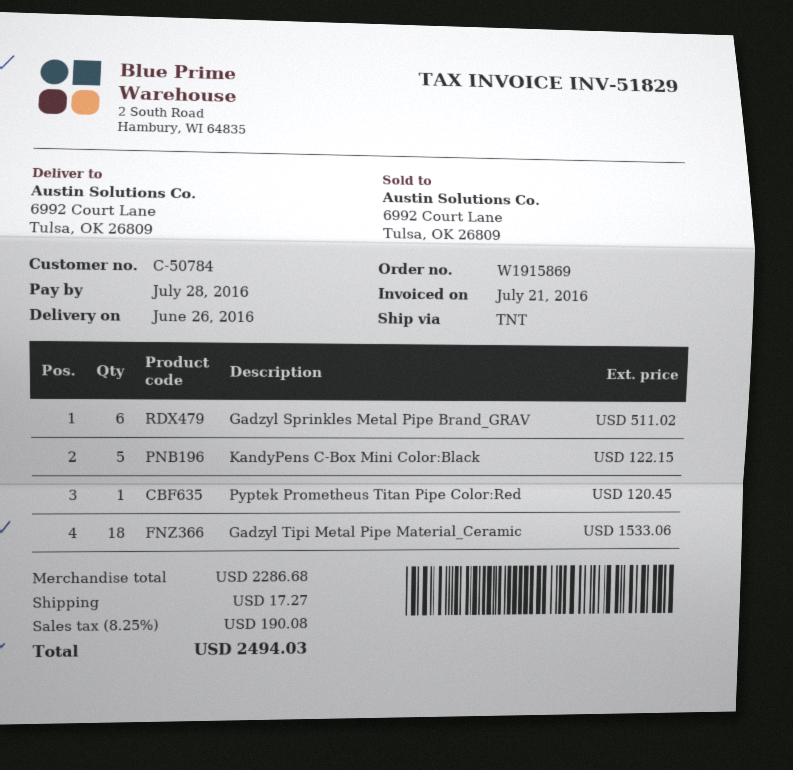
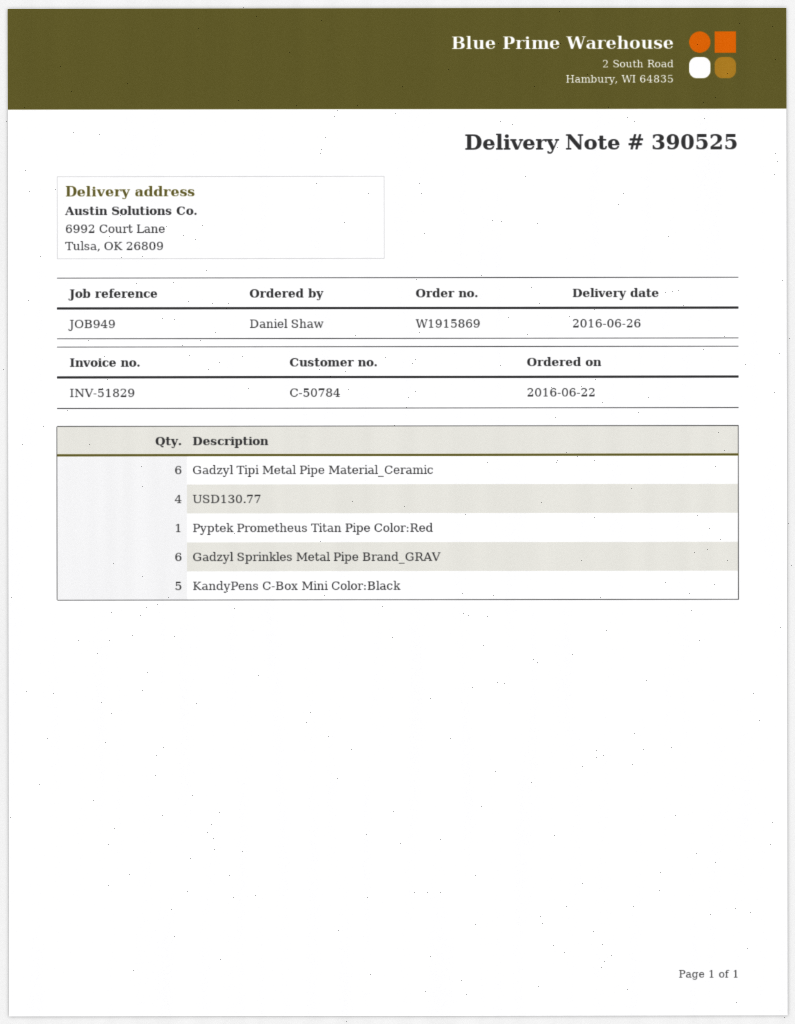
Gadzyl Tipi Metal Pipe Material_Ceramic: 18 -> 6
USD130.77: none -> 4

